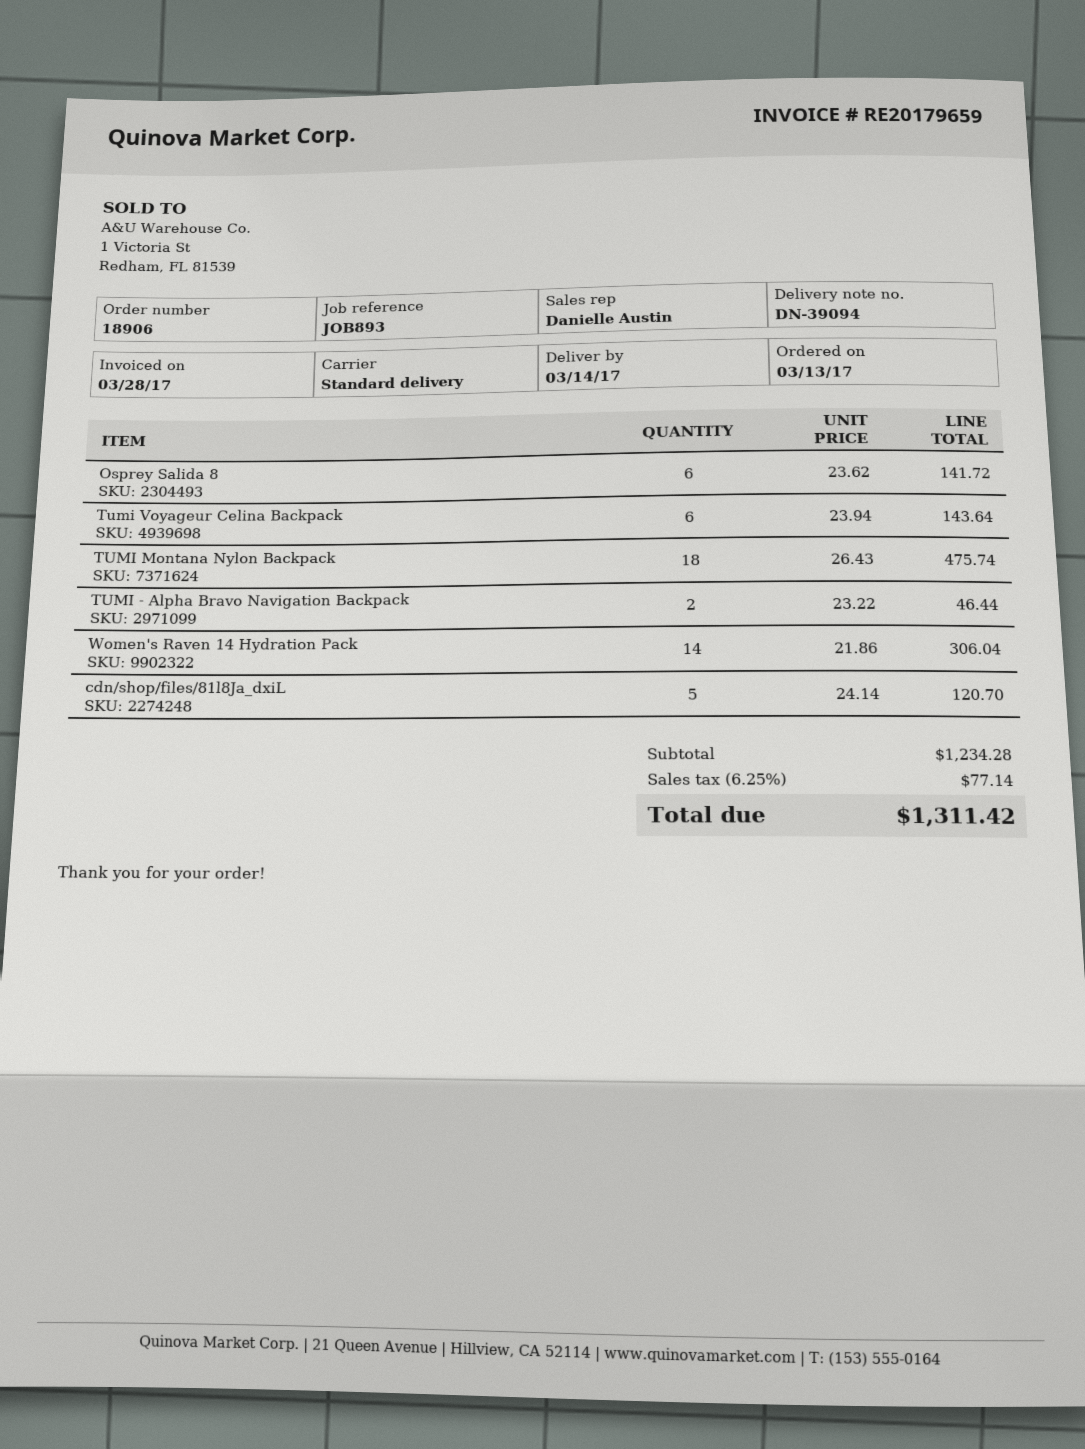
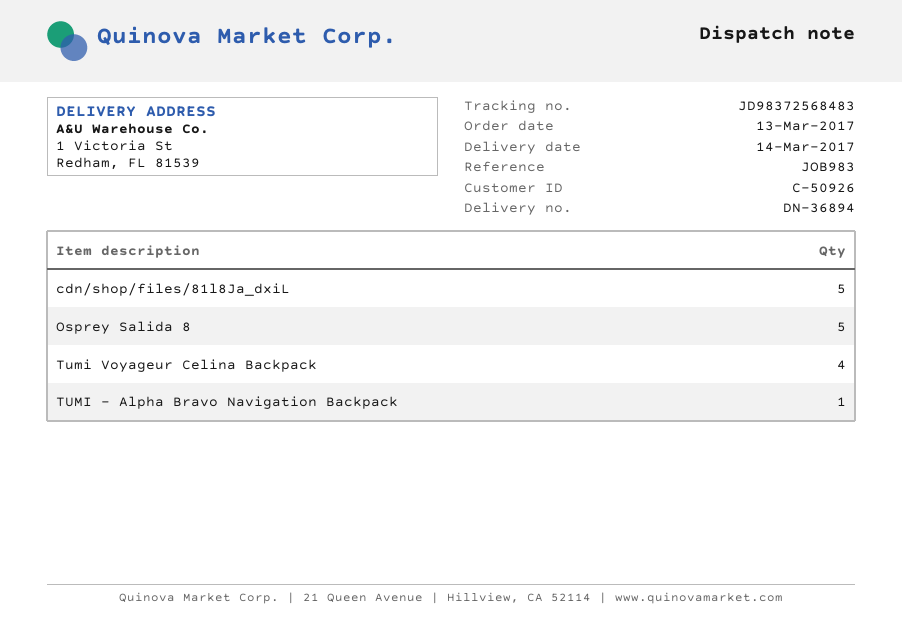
delivery note number: DN-39094 -> DN-36894
reference: JOB893 -> JOB983
Osprey Salida 8: 6 -> 5
Tumi Voyageur Celina Backpack: 6 -> 4
TUMI Montana Nylon Backpack: 18 -> none
TUMI - Alpha Bravo Navigation Backpack: 2 -> 1
Women's Raven 14 Hydration Pack: 14 -> none

